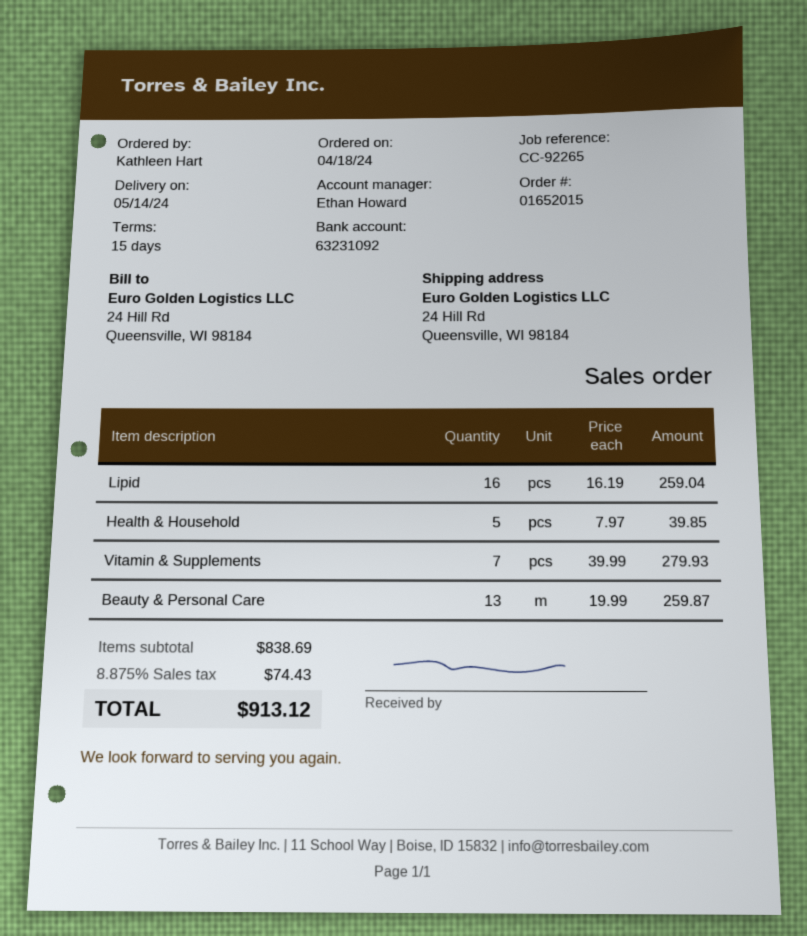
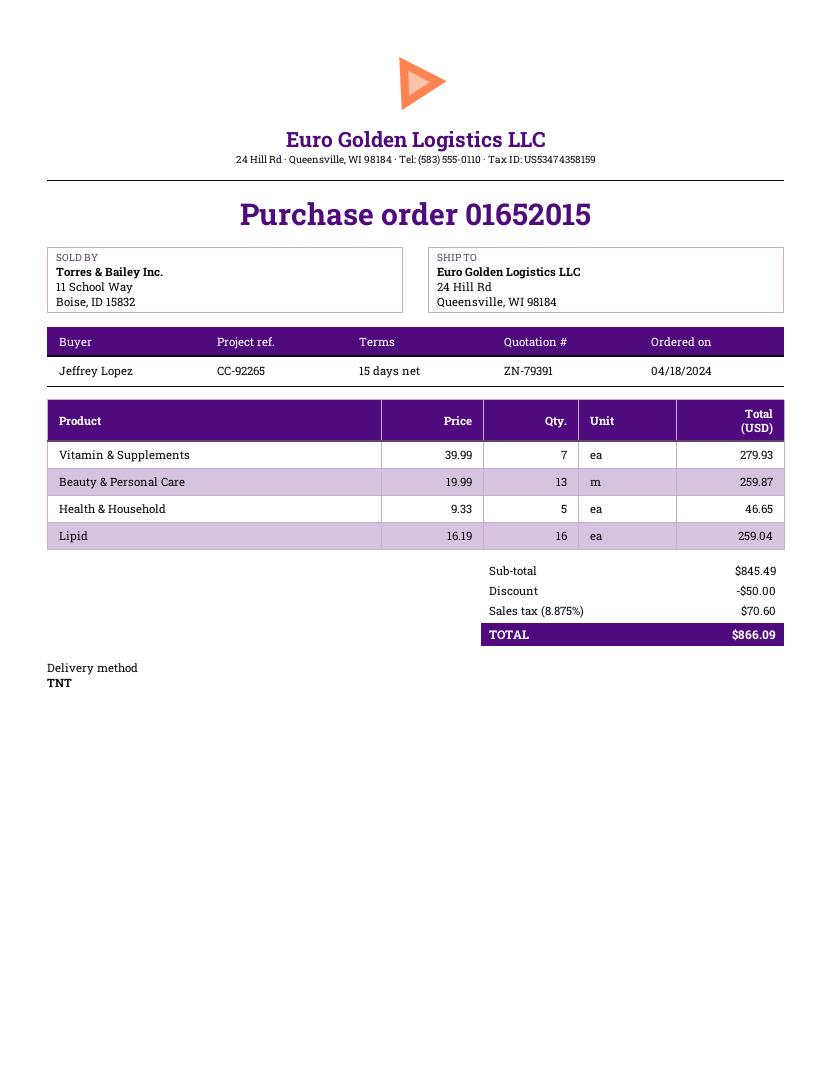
ordered by: Kathleen Hart -> Jeffrey Lopez
Health & Household: 5 x 7.97 = 39.85 -> 5 x 9.33 = 46.65
subtotal: 838.69 -> 845.49
discount: none -> 50.00
tax: 8.875% = 74.43 -> 8.875% = 70.60
total: 913.12 -> 866.09

